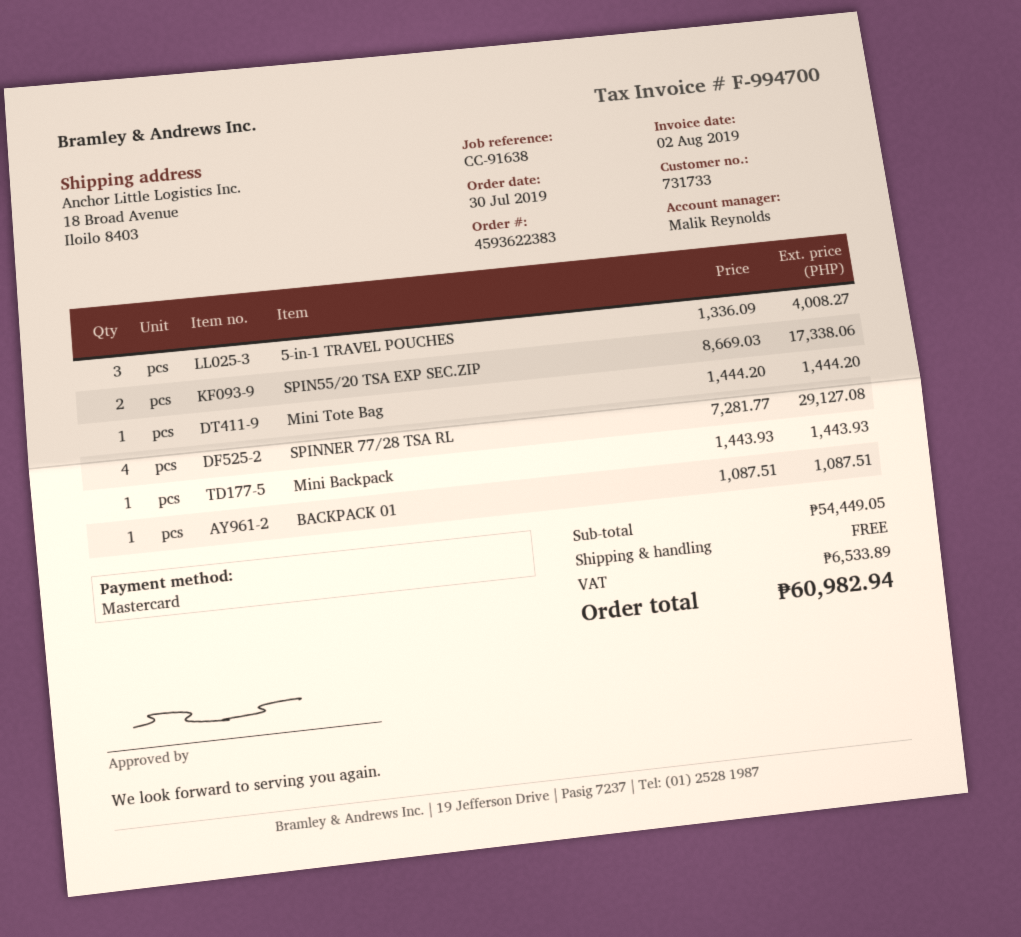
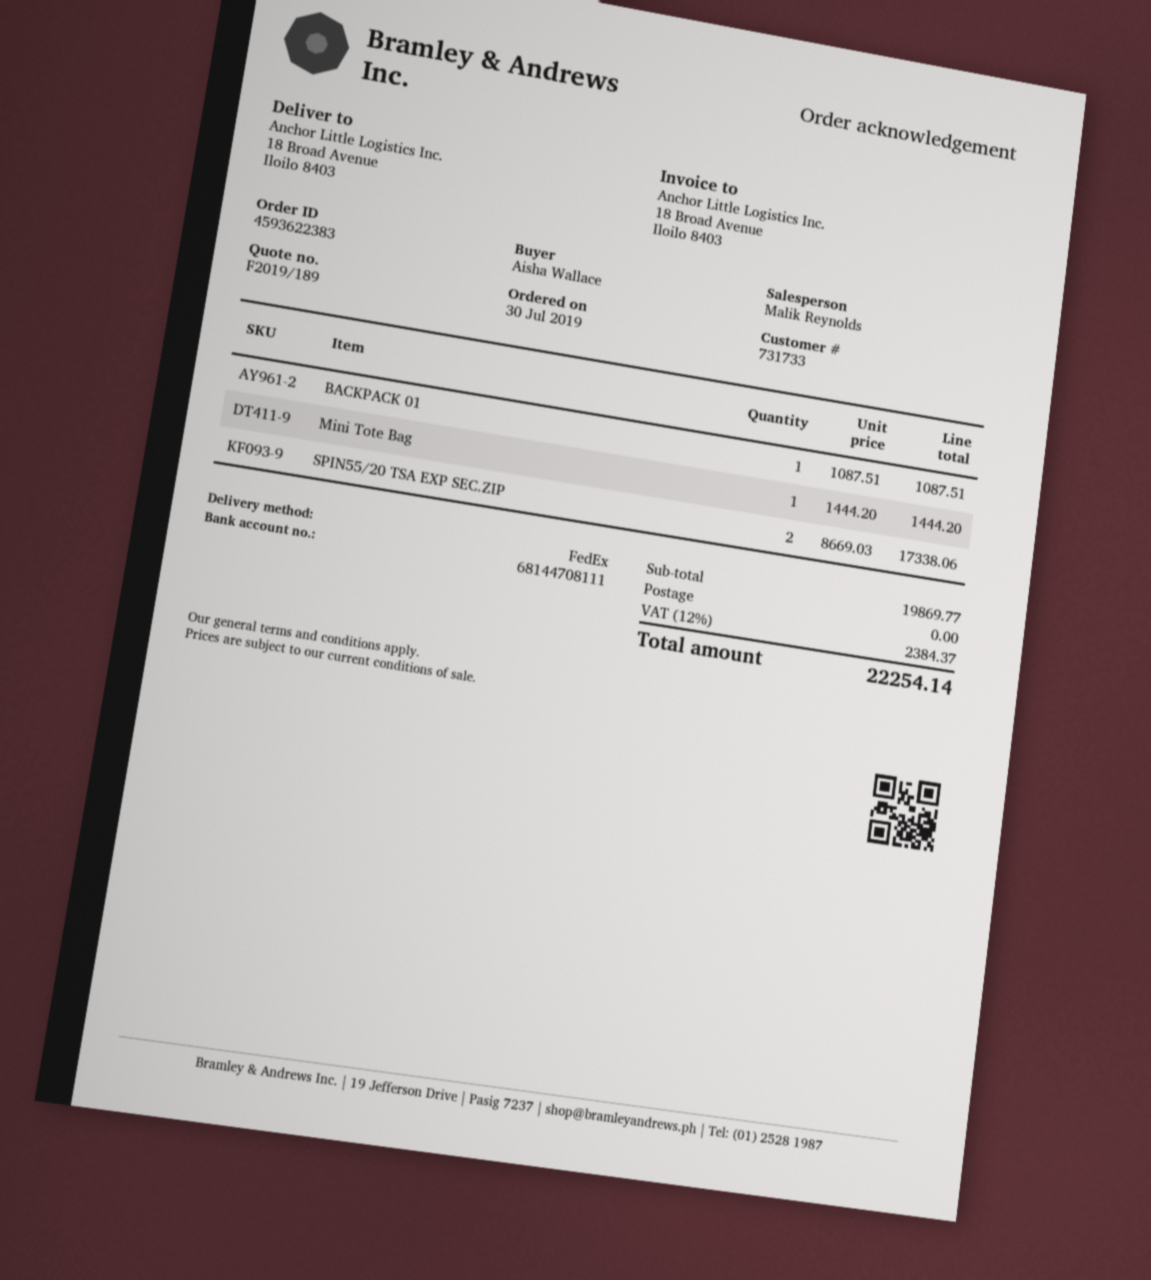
5-in-1 TRAVEL POUCHES: 3 x 1336.09 = 4008.27 -> none
SPINNER 77/28 TSA RL: 4 x 7281.77 = 29127.08 -> none
Mini Backpack: 1 x 1443.93 = 1443.93 -> none
subtotal: 54449.05 -> 19869.77
tax: 6533.89 -> 2384.37
total: 60982.94 -> 22254.14

